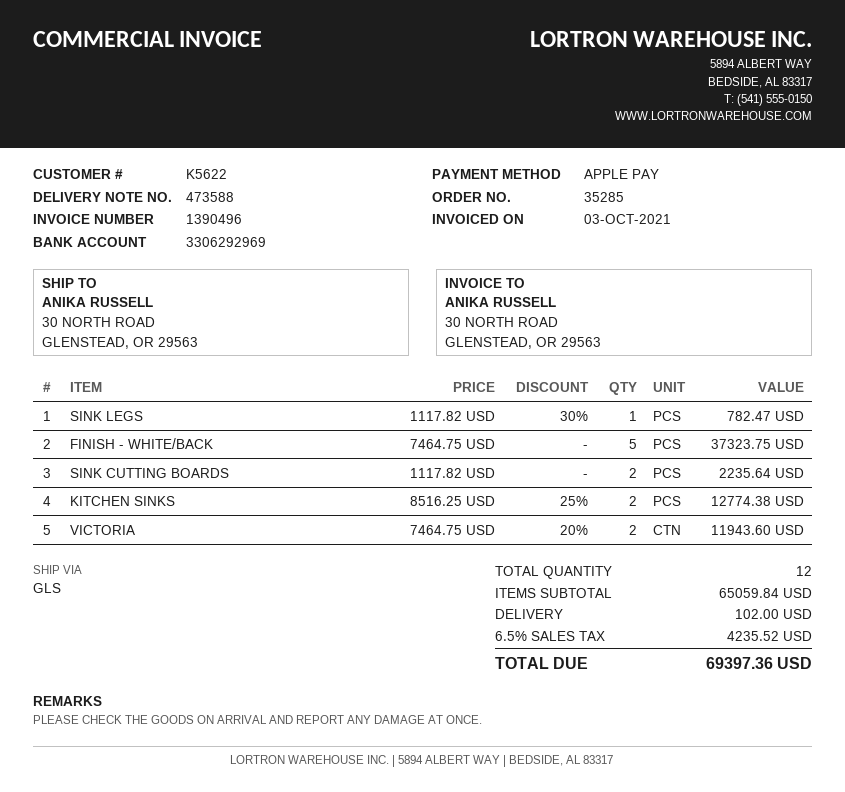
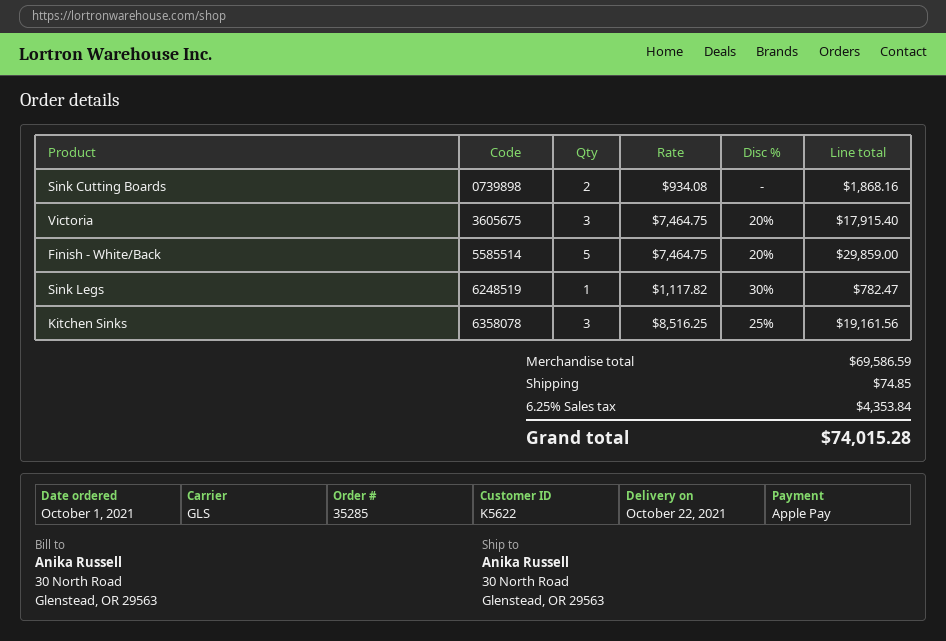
FINISH - WHITE/BACK: 5 x 7464.75 = 37323.75 -> 5 x 7464.75 - 20% = 29859.00
SINK CUTTING BOARDS: 2 x 1117.82 = 2235.64 -> 2 x 934.08 = 1868.16
KITCHEN SINKS: 2 x 8516.25 - 25% = 12774.38 -> 3 x 8516.25 - 25% = 19161.56
VICTORIA: 2 x 7464.75 - 20% = 11943.60 -> 3 x 7464.75 - 20% = 17915.40
subtotal: 65059.84 -> 69586.59
shipping: 102.00 -> 74.85
tax: 6.5% = 4235.52 -> 6.25% = 4353.84
total: 69397.36 -> 74015.28

